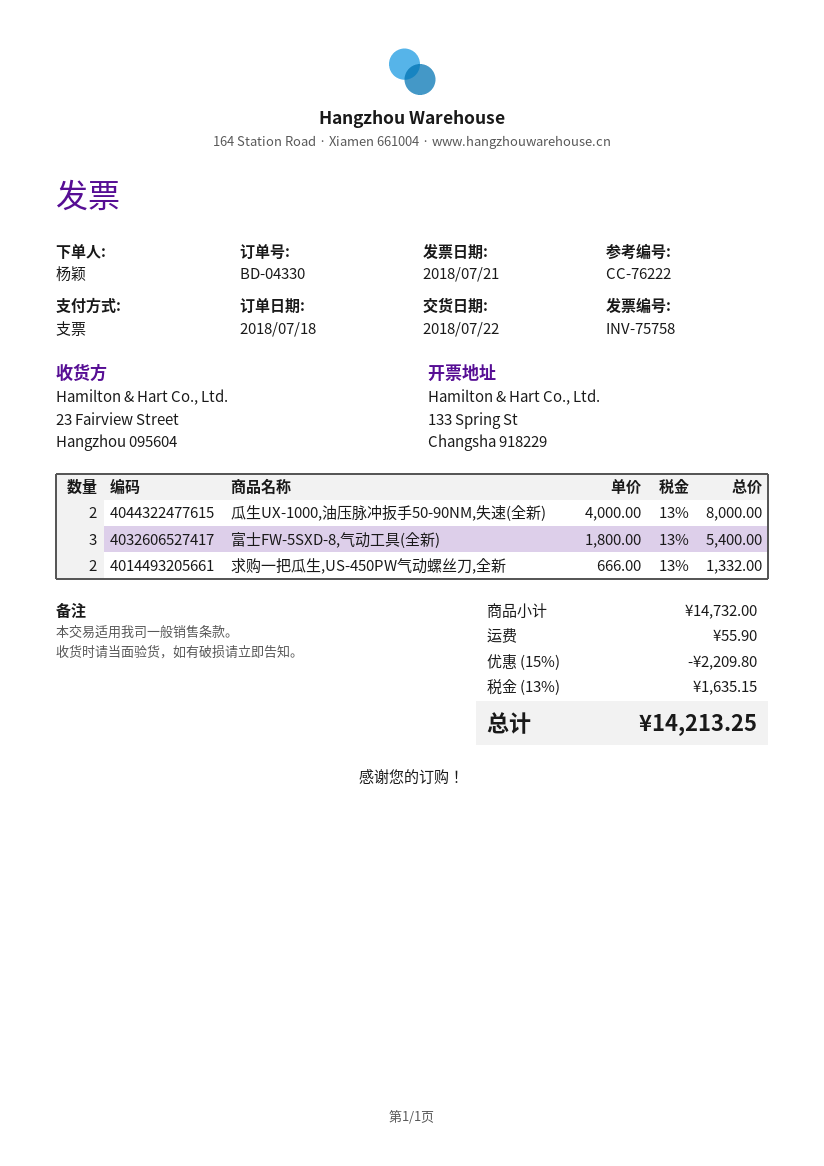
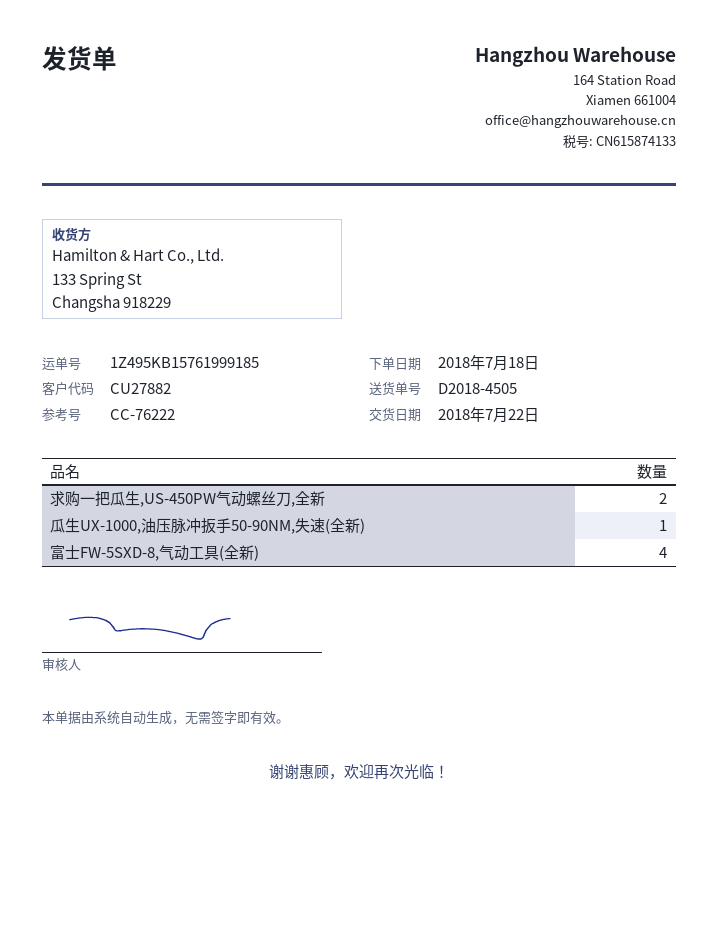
ship to: 23 Fairview Street, Hangzhou 095604 -> 133 Spring St, Changsha 918229
瓜生UX-1000,油压脉冲扳手50-90NM,失速(全新): 2 -> 1
富士FW-5SXD-8,气动工具(全新): 3 -> 4

